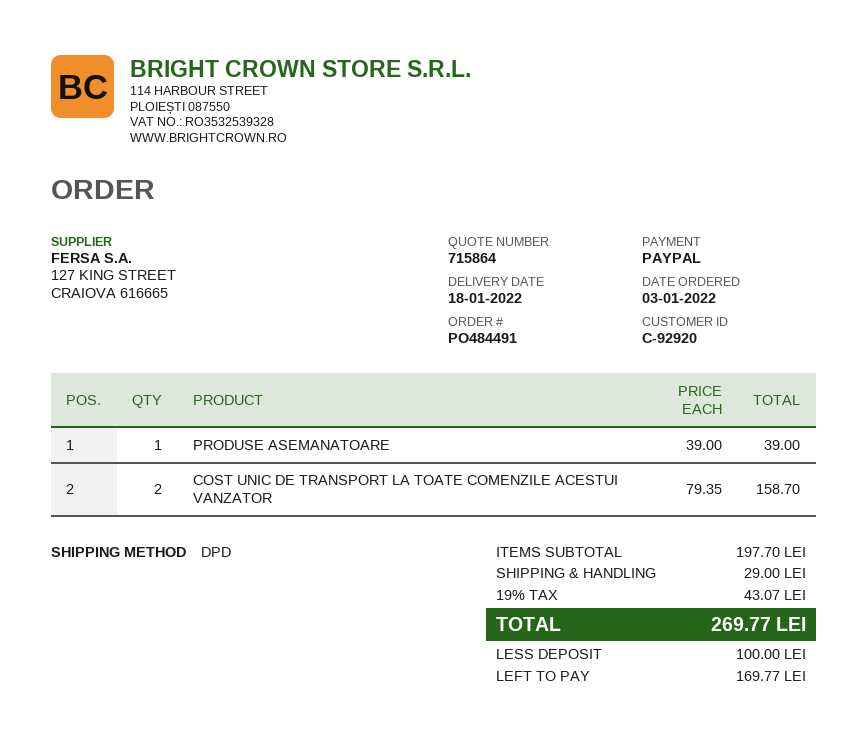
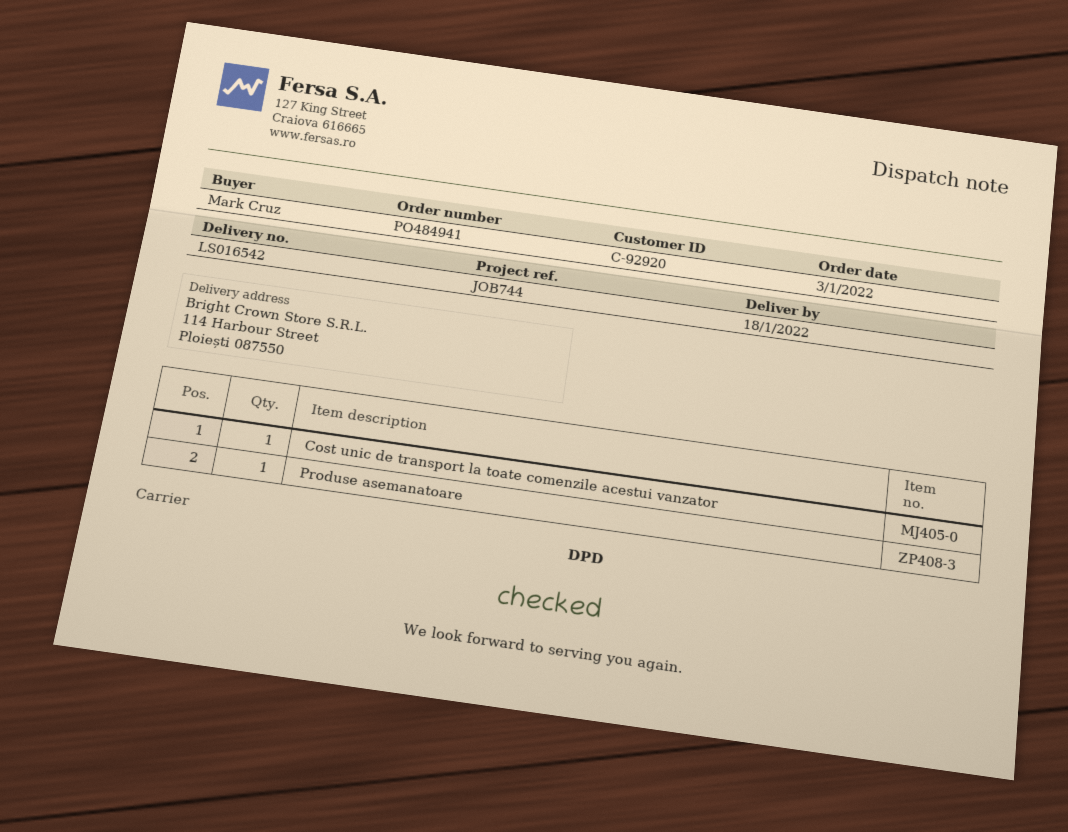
order number: PO484491 -> PO484941
COST UNIC DE TRANSPORT LA TOATE COMENZILE ACESTUI VANZATOR: 2 -> 1

